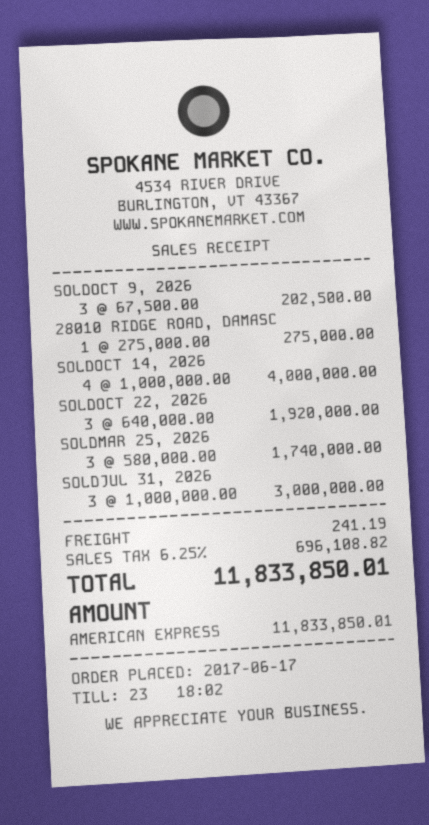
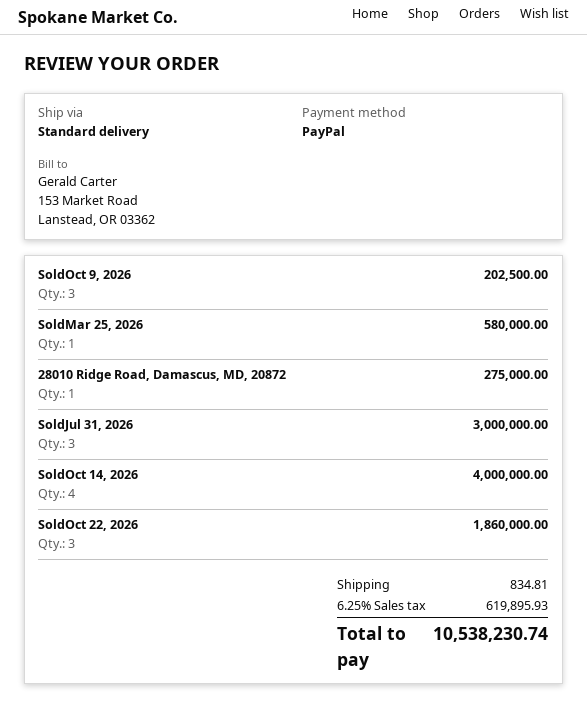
payment method: American Express -> PayPal
SOLDOCT 22, 2026: 3 for 1920000.00 -> 3 for 1860000.00
SOLDMAR 25, 2026: 3 for 1740000.00 -> 1 for 580000.00
shipping: 241.19 -> 834.81
tax: 6.25% = 696108.82 -> 6.25% = 619895.93
total: 11833850.01 -> 10538230.74

